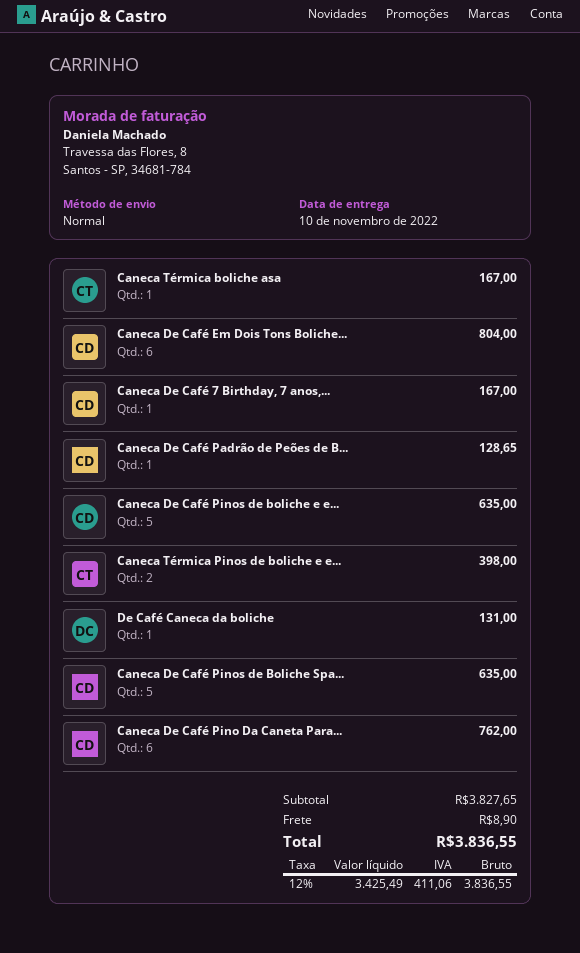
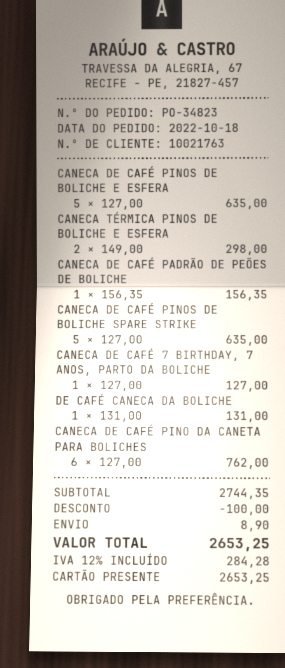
Caneca Térmica boliche asa: 1 for 167.00 -> none
Caneca De Café Em Dois Tons Boliche...: 6 for 804.00 -> none
Caneca De Café 7 Birthday, 7 anos,...: 1 for 167.00 -> 1 for 127.00
Caneca De Café Padrão de Peões de B...: 1 for 128.65 -> 1 for 156.35
Caneca Térmica Pinos de boliche e e...: 2 for 398.00 -> 2 for 298.00
subtotal: 3827.65 -> 2744.35
discount: none -> 100.00
tax: 12% = 411.06 -> 12% = 284.28
total: 3836.55 -> 2653.25

